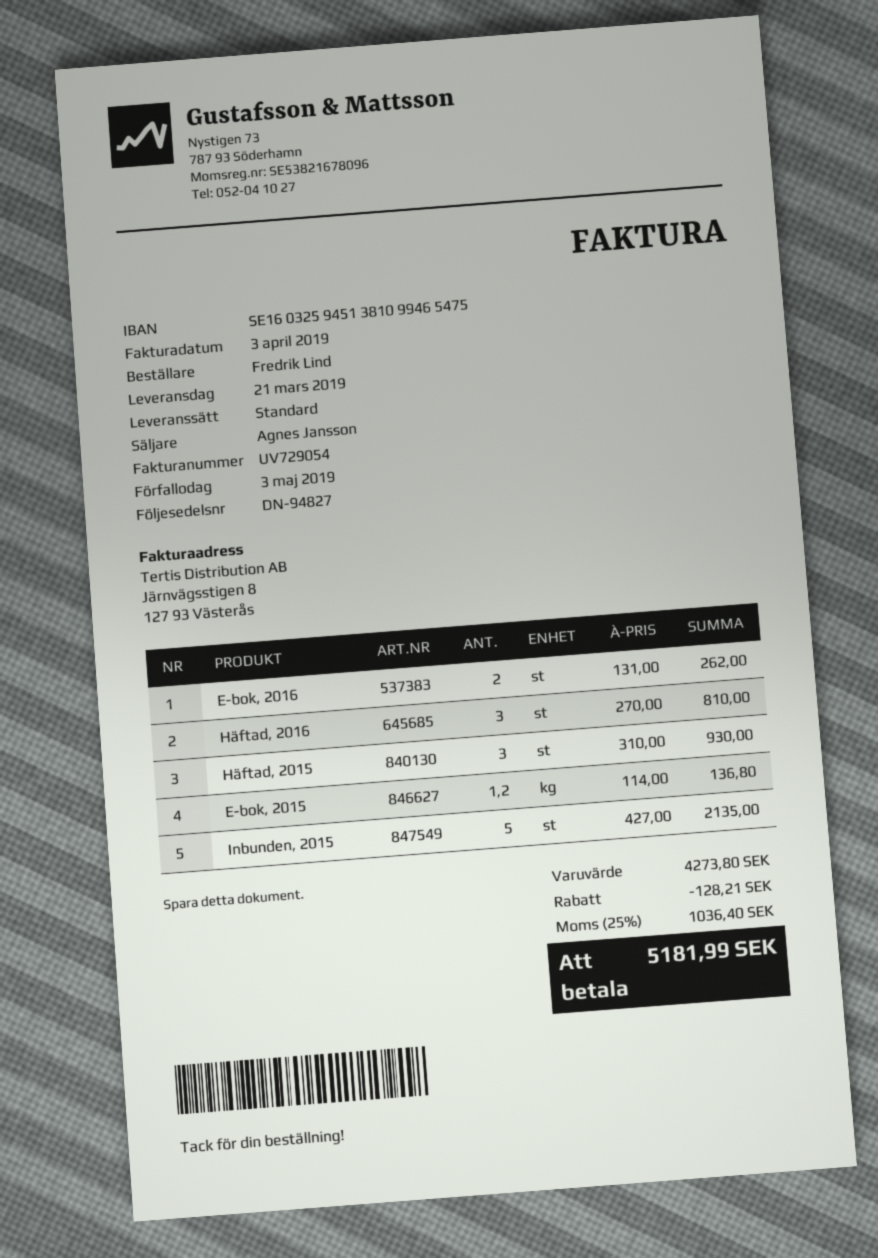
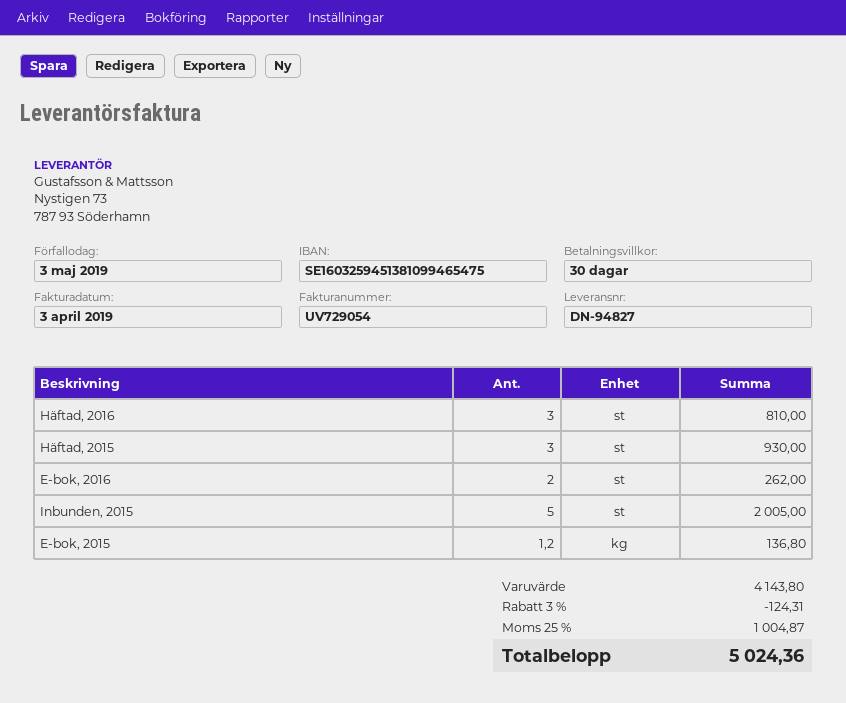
Inbunden, 2015: 5 for 2135.00 -> 5 for 2005.00
subtotal: 4273.80 -> 4143.80
discount: 128.21 -> 124.31
tax: 25% = 1036.40 -> 25% = 1004.87
total: 5181.99 -> 5024.36

